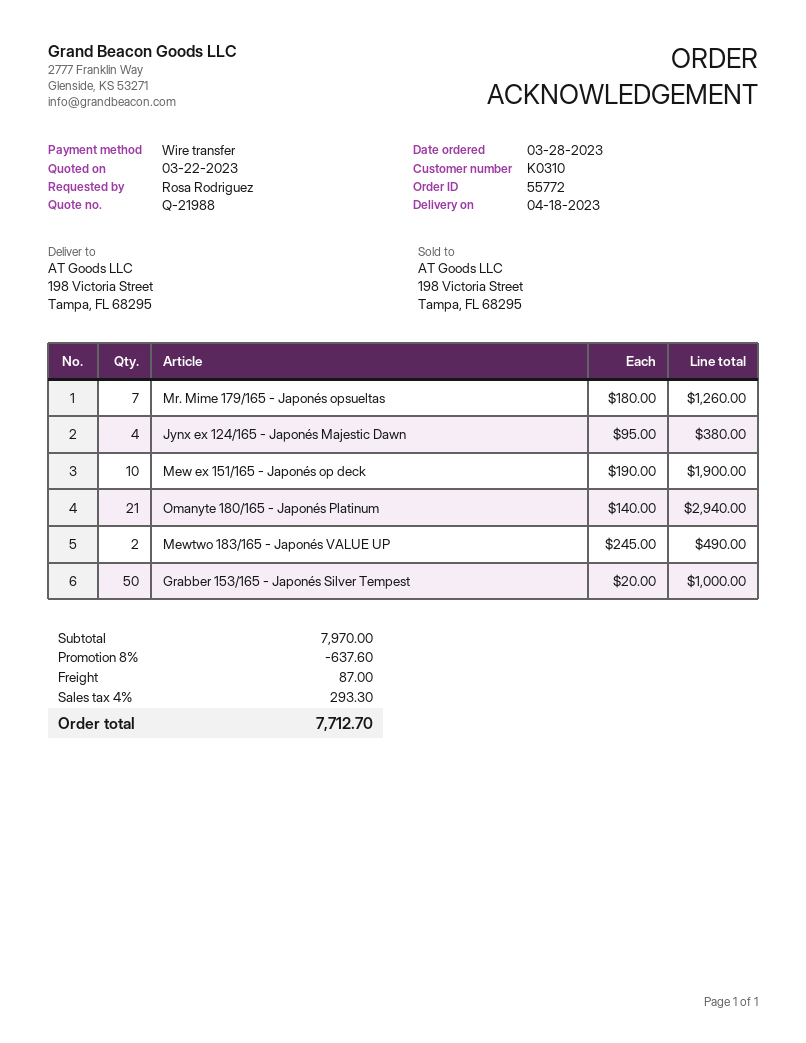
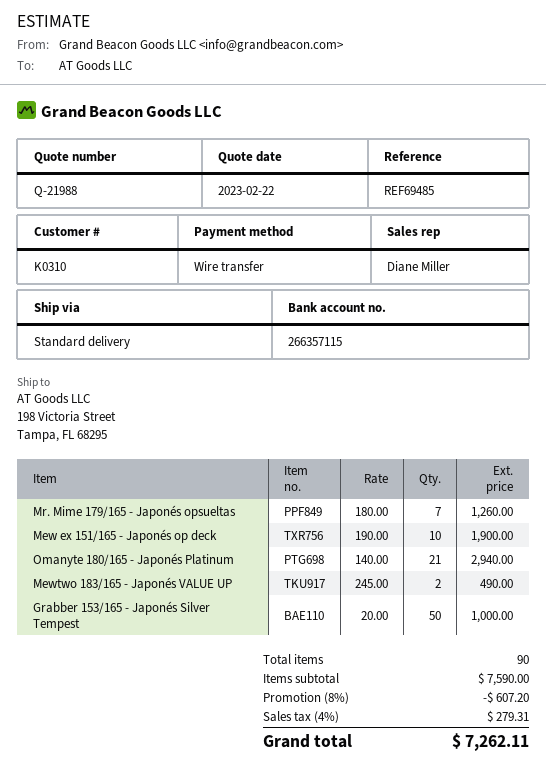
quote date: 2023-03-22 -> 2023-02-22
Jynx ex 124/165 - Japonés Majestic Dawn: 4 x 95.00 = 380.00 -> none
subtotal: 7970.00 -> 7590.00
discount: 8% = 637.60 -> 8% = 607.20
shipping: 87.00 -> none
tax: 4% = 293.30 -> 4% = 279.31
total: 7712.70 -> 7262.11

